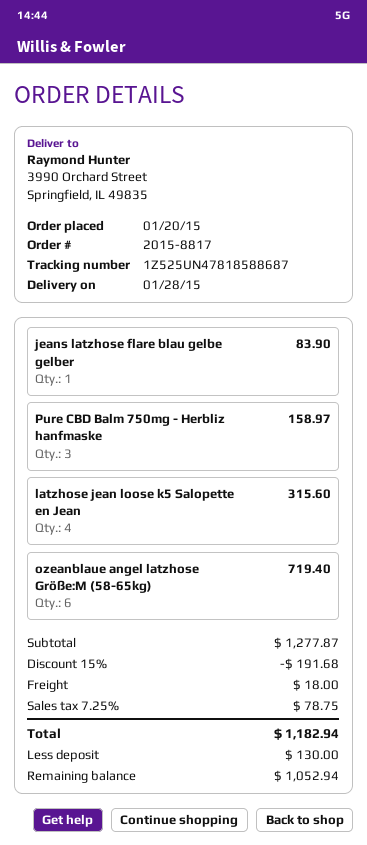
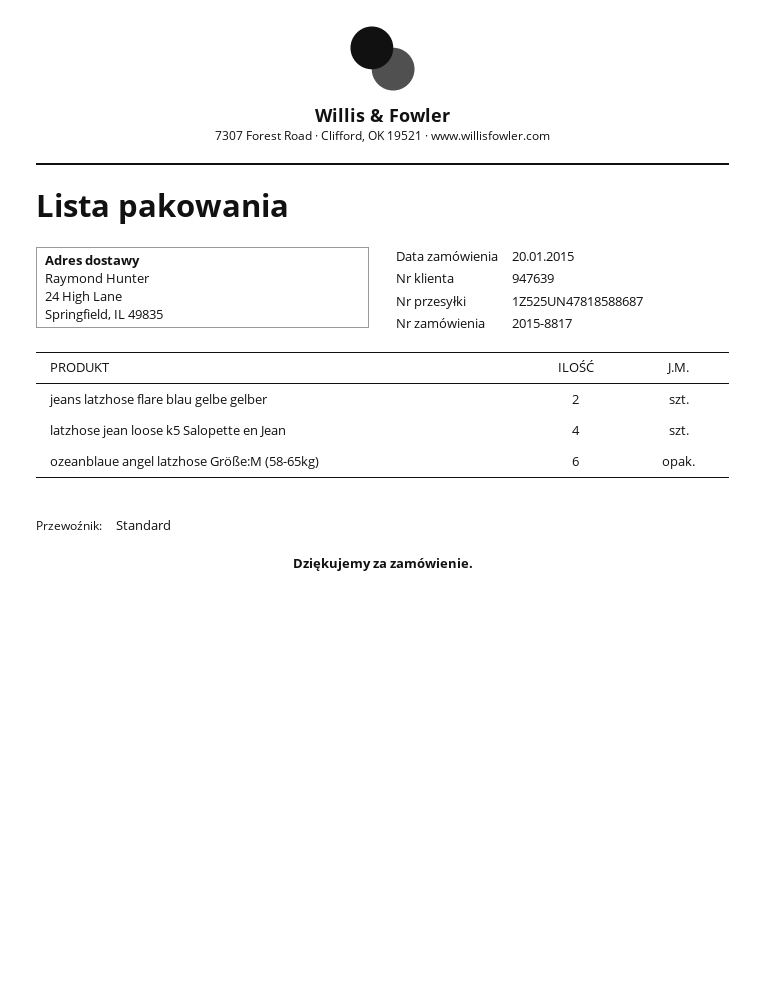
ship to: 3990 Orchard Street, Springfield, IL 49835 -> 24 High Lane, Springfield, IL 49835
jeans latzhose flare blau gelbe gelber: 1 -> 2
Pure CBD Balm 750mg - Herbliz hanfmaske: 3 -> none

